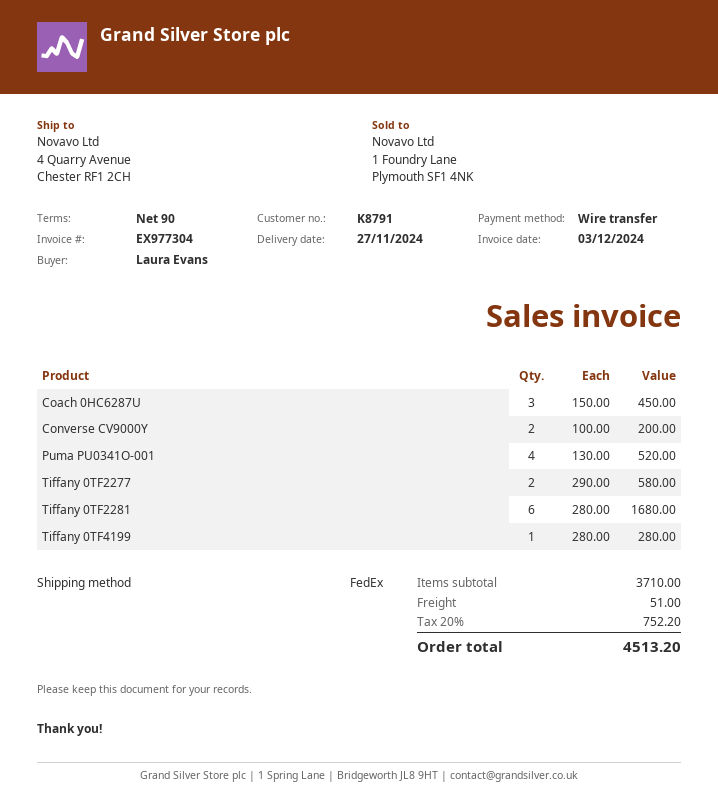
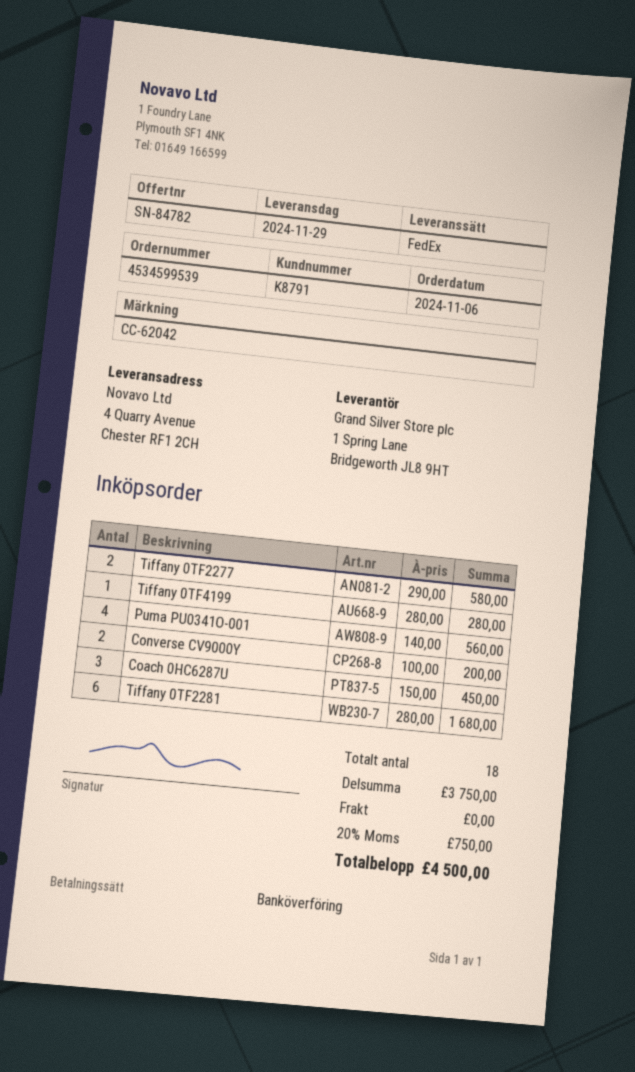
delivery date: 2024-11-27 -> 2024-11-29
Puma PU0341O-001: 4 x 130.00 = 520.00 -> 4 x 140.00 = 560.00
subtotal: 3710.00 -> 3750.00
shipping: 51.00 -> 0.00
tax: 20% = 752.20 -> 20% = 750.00
total: 4513.20 -> 4500.00

